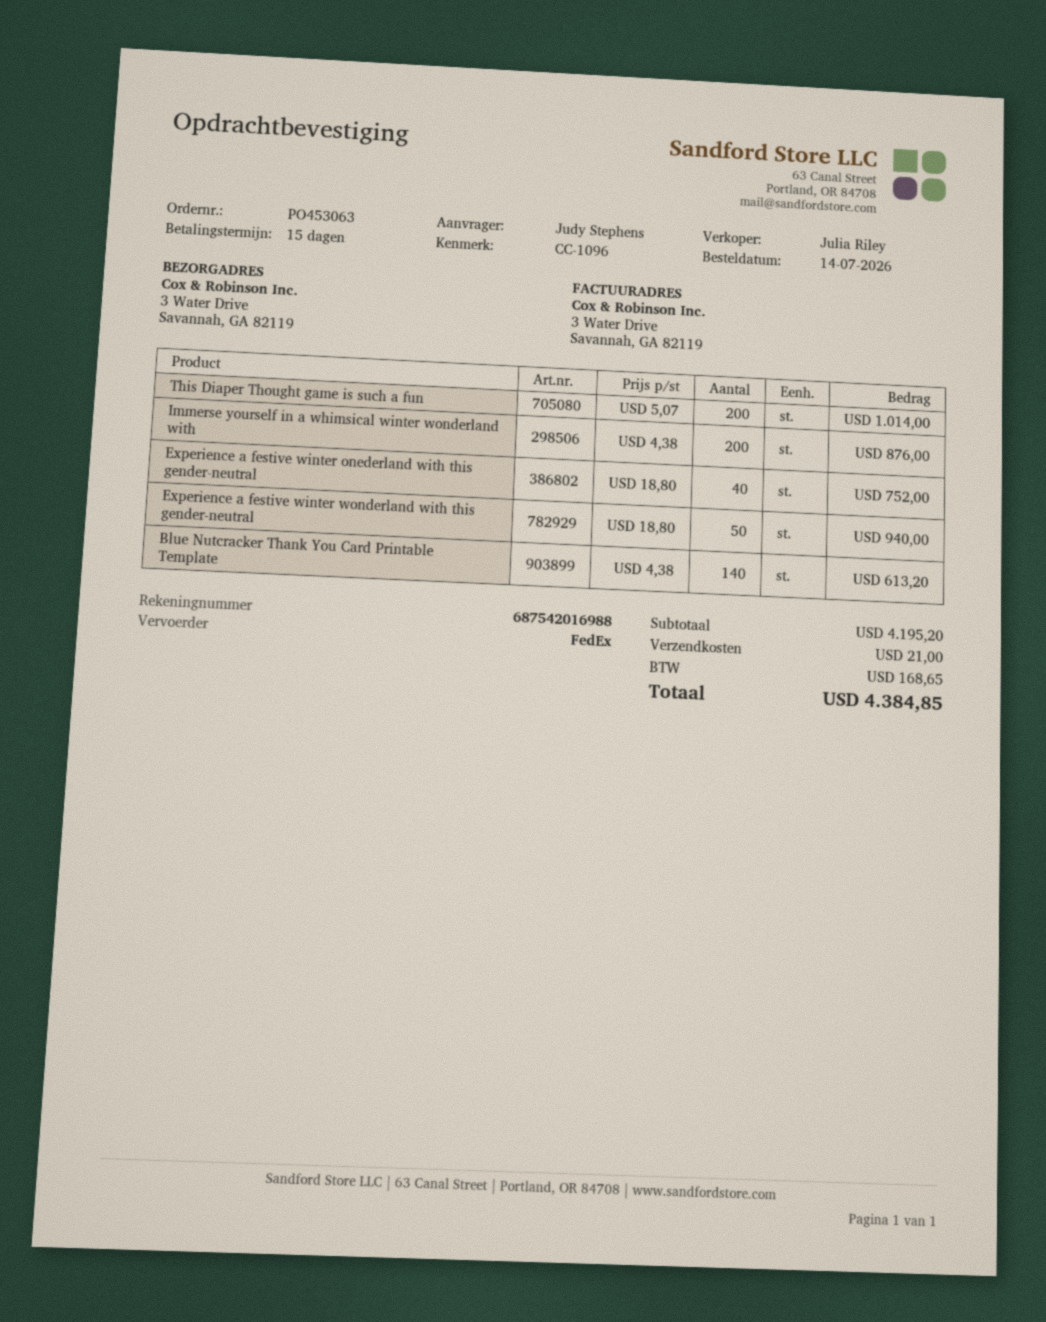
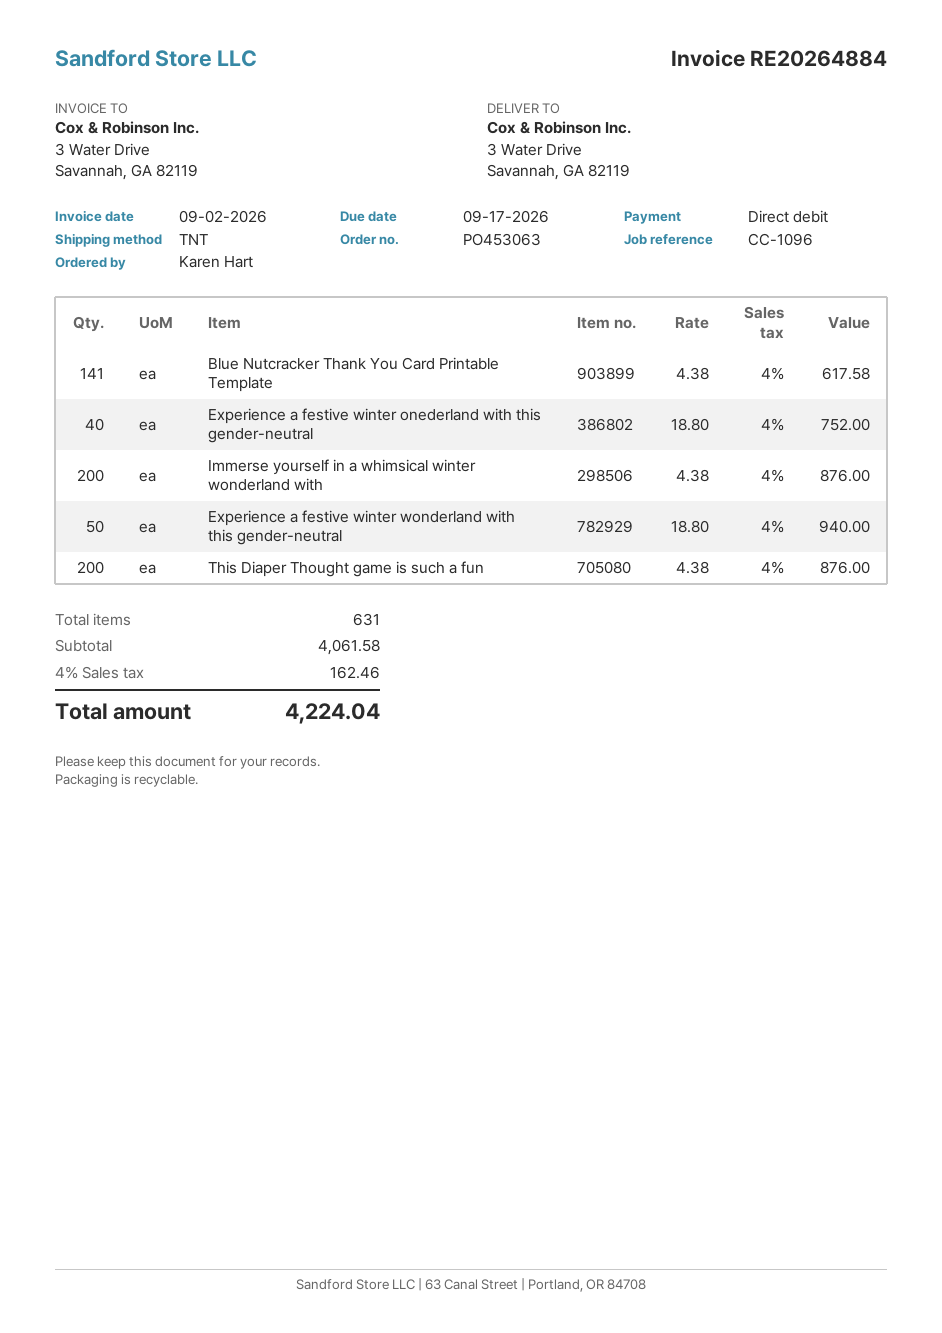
ordered by: Judy Stephens -> Karen Hart
shipping method: FedEx -> TNT
This Diaper Thought game is such a fun: 200 x 5.07 = 1014.00 -> 200 x 4.38 = 876.00
Blue Nutcracker Thank You Card Printable Template: 140 x 4.38 = 613.20 -> 141 x 4.38 = 617.58
subtotal: 4195.20 -> 4061.58
shipping: 21.00 -> none
tax: 168.65 -> 162.46
total: 4384.85 -> 4224.04

